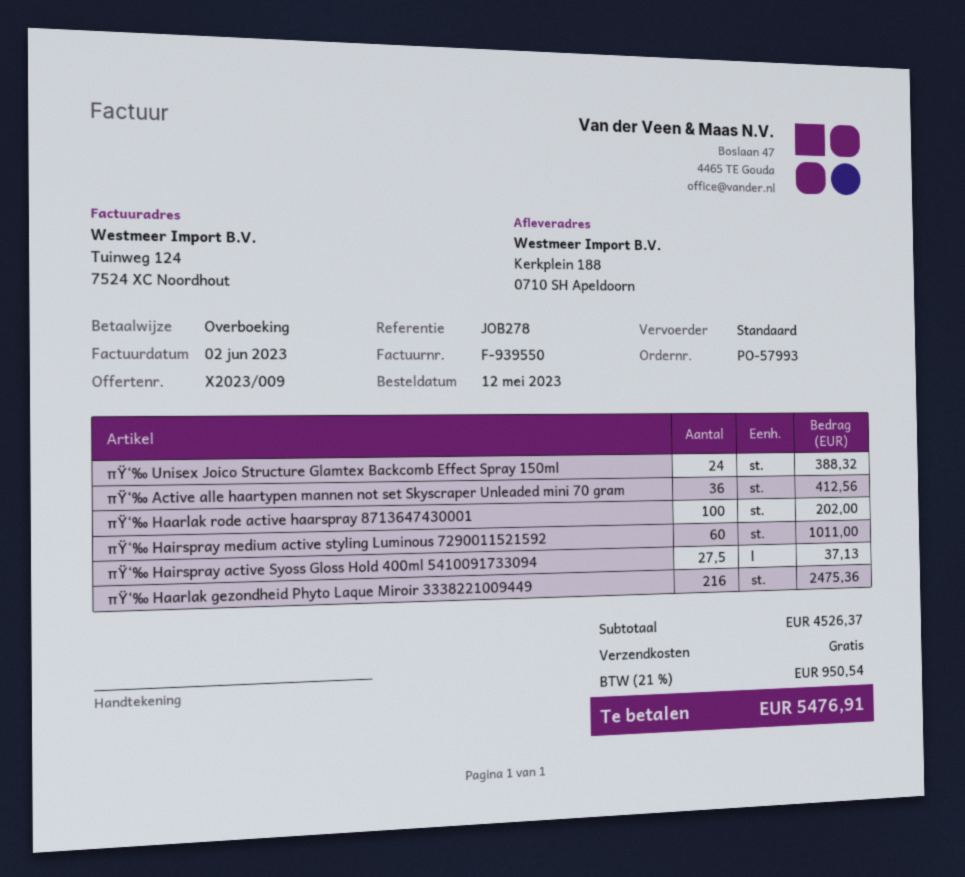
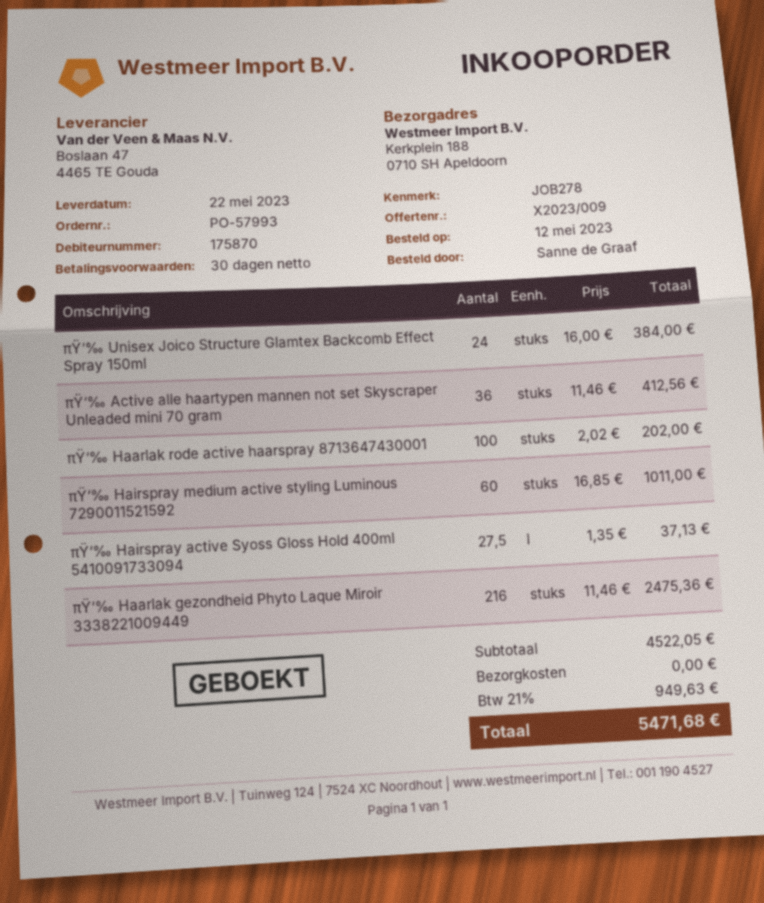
πŸ‘‰ Unisex Joico Structure Glamtex Backcomb Effect Spray 150ml: 24 for 388.32 -> 24 for 384.00
subtotal: 4526.37 -> 4522.05
tax: 21% = 950.54 -> 21% = 949.63
total: 5476.91 -> 5471.68

